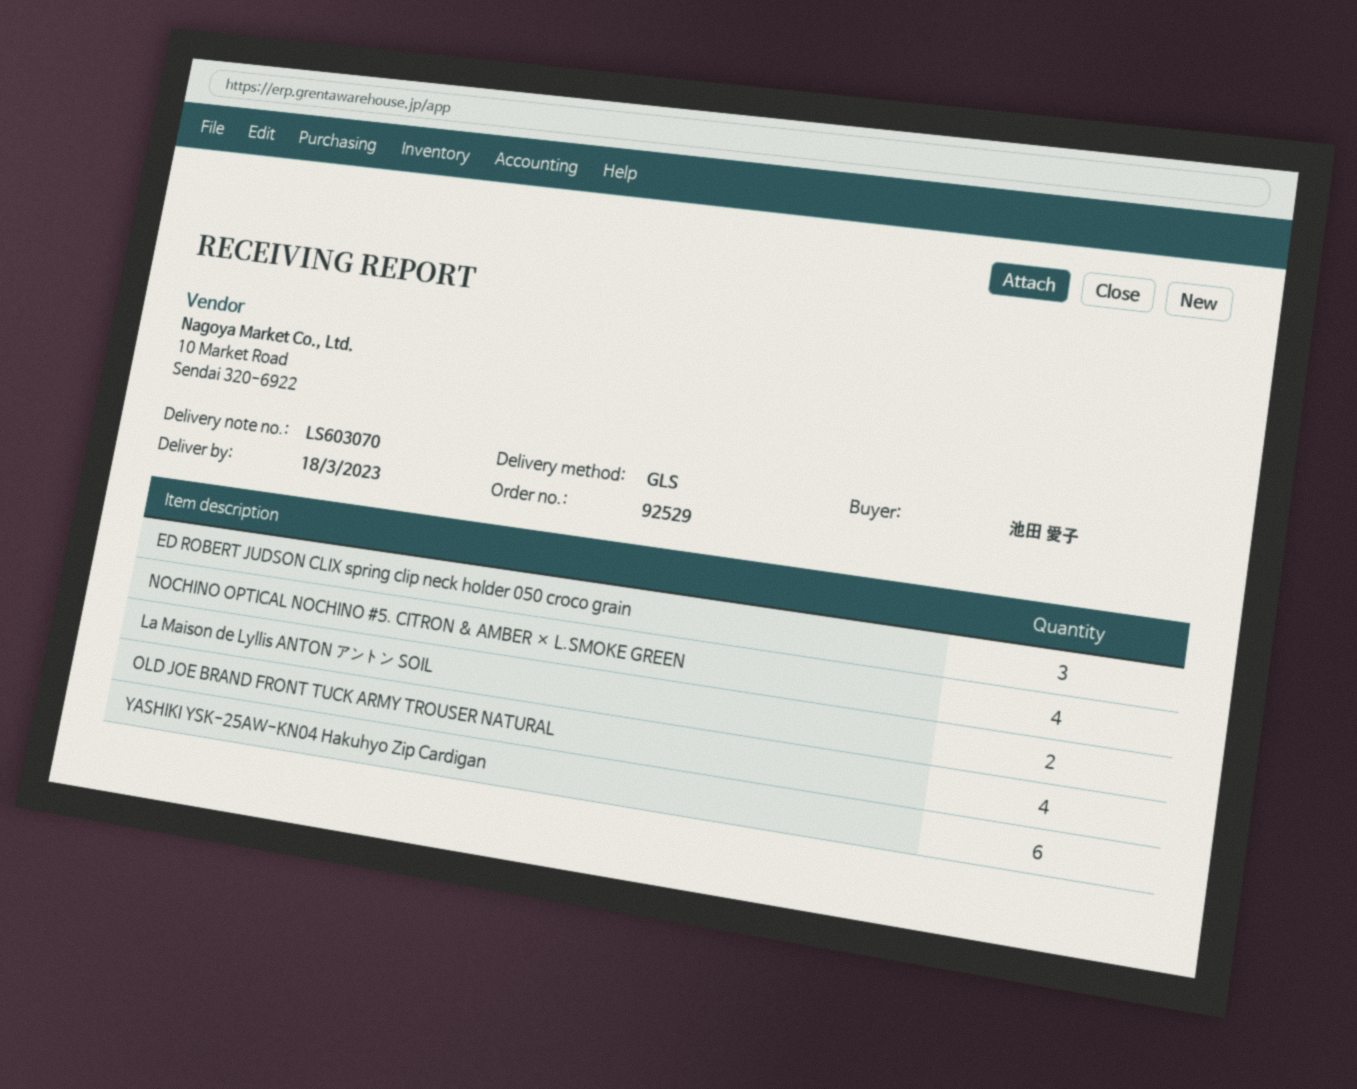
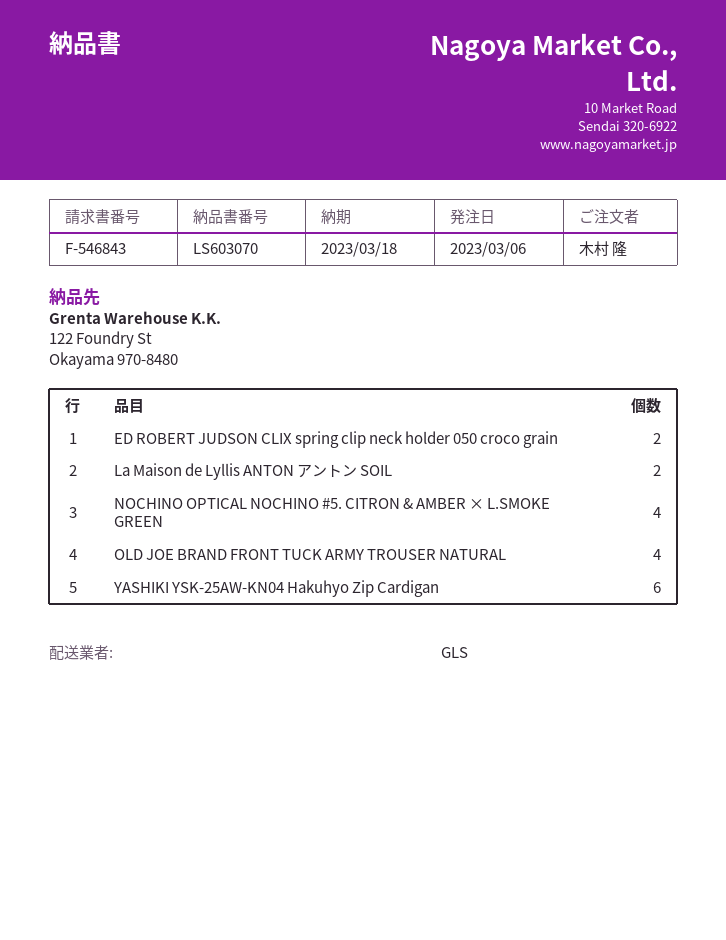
ordered by: 池田 愛子 -> 木村 隆
ED ROBERT JUDSON CLIX spring clip neck holder 050 croco grain: 3 -> 2

